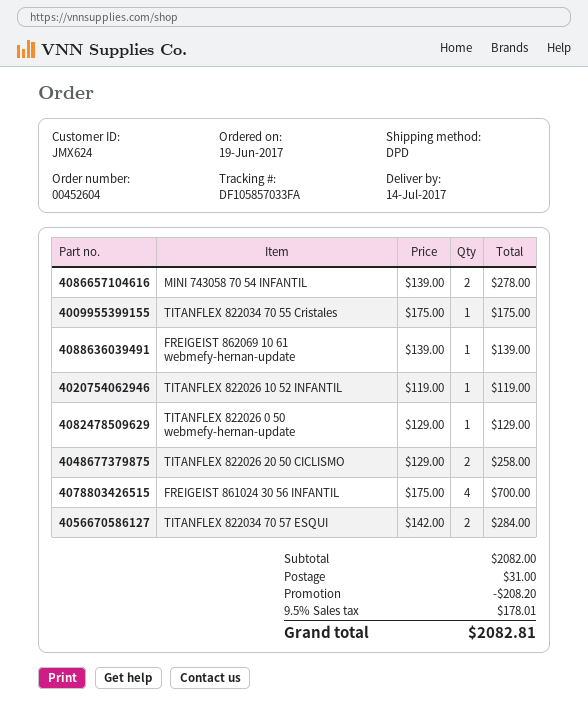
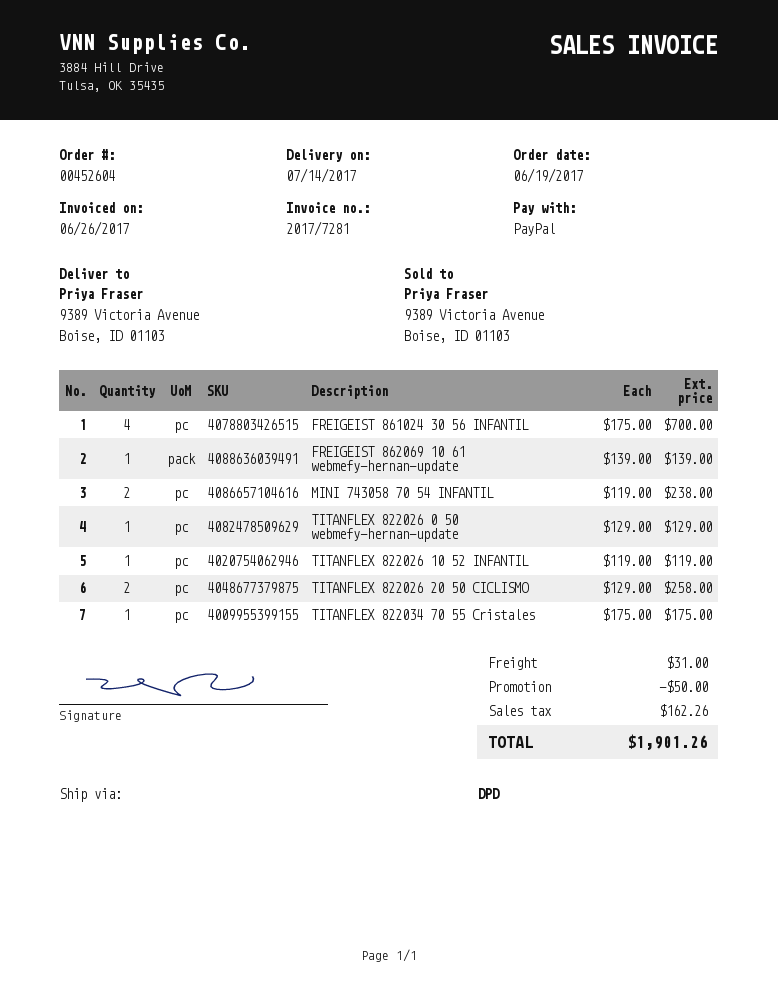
MINI 743058 70 54 INFANTIL: 2 x 139.00 = 278.00 -> 2 x 119.00 = 238.00
TITANFLEX 822034 70 57 ESQUI: 2 x 142.00 = 284.00 -> none
discount: 208.20 -> 50.00
tax: 178.01 -> 162.26
total: 2082.81 -> 1901.26

